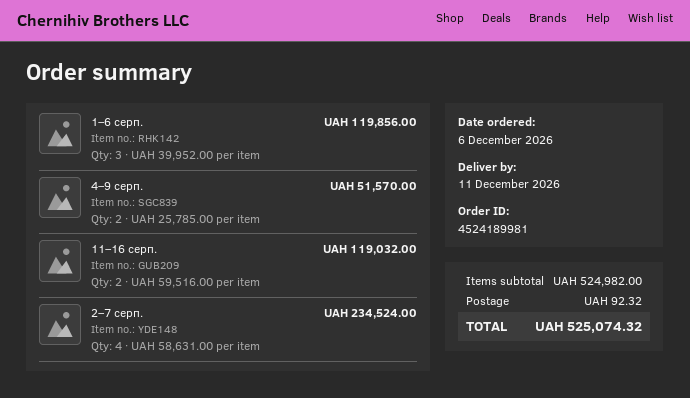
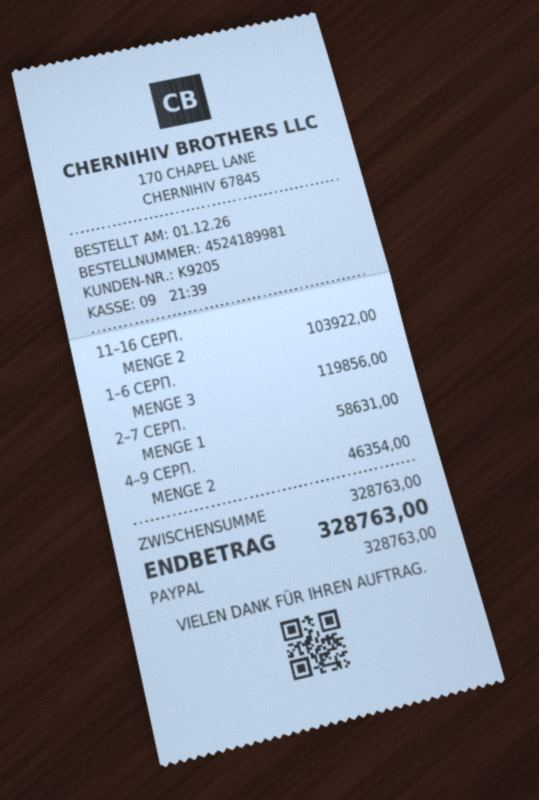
order date: 2026-12-06 -> 2026-12-01
4–9 серп.: 2 for 51570.00 -> 2 for 46354.00
11–16 серп.: 2 for 119032.00 -> 2 for 103922.00
2–7 серп.: 4 for 234524.00 -> 1 for 58631.00
subtotal: 524982.00 -> 328763.00
shipping: 92.32 -> none
total: 525074.32 -> 328763.00

